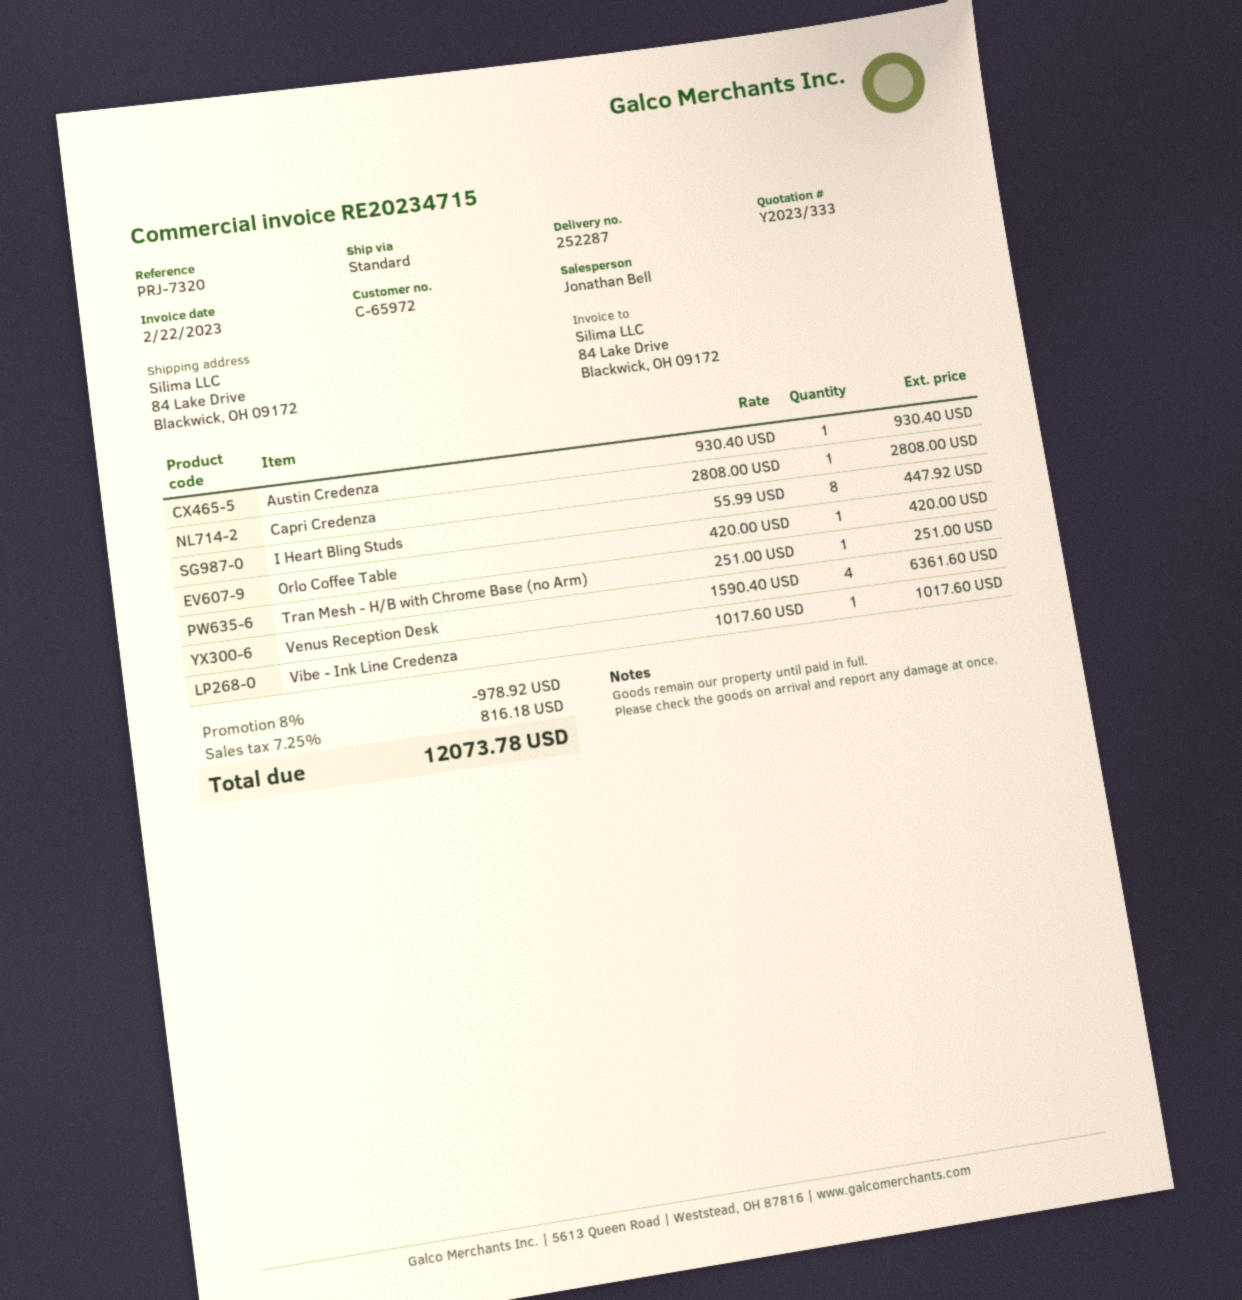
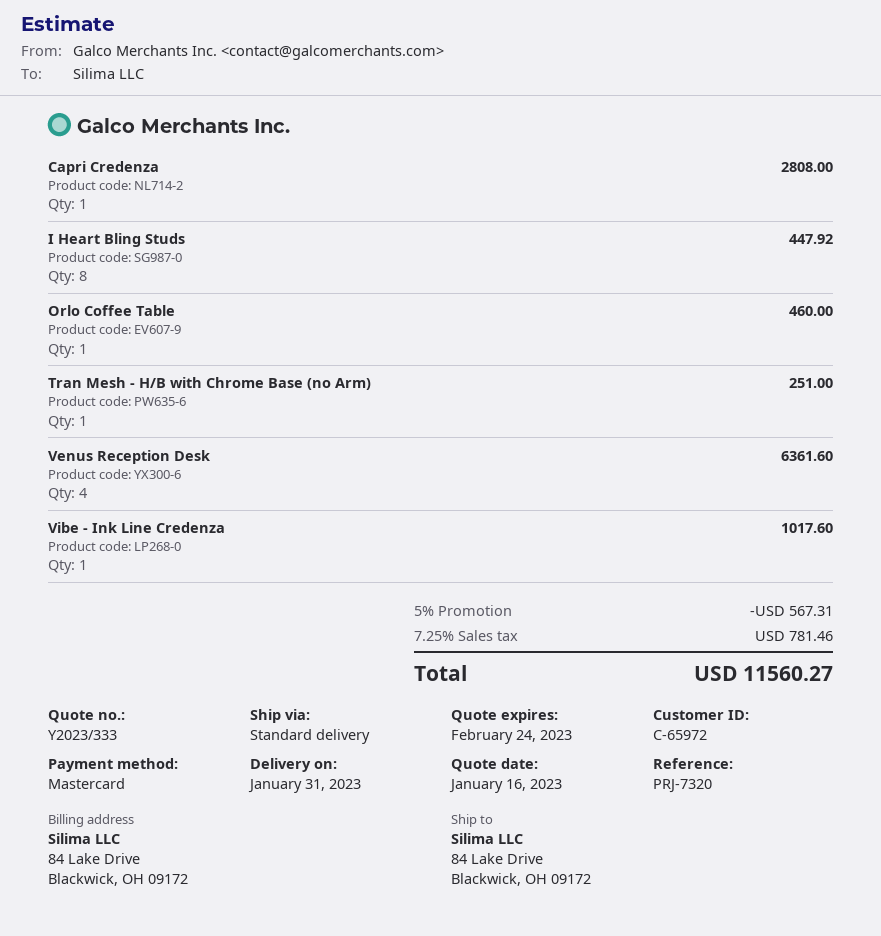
Austin Credenza: 1 for 930.40 -> none
Orlo Coffee Table: 1 for 420.00 -> 1 for 460.00
discount: 8% = 978.92 -> 5% = 567.31
tax: 7.25% = 816.18 -> 7.25% = 781.46
total: 12073.78 -> 11560.27

